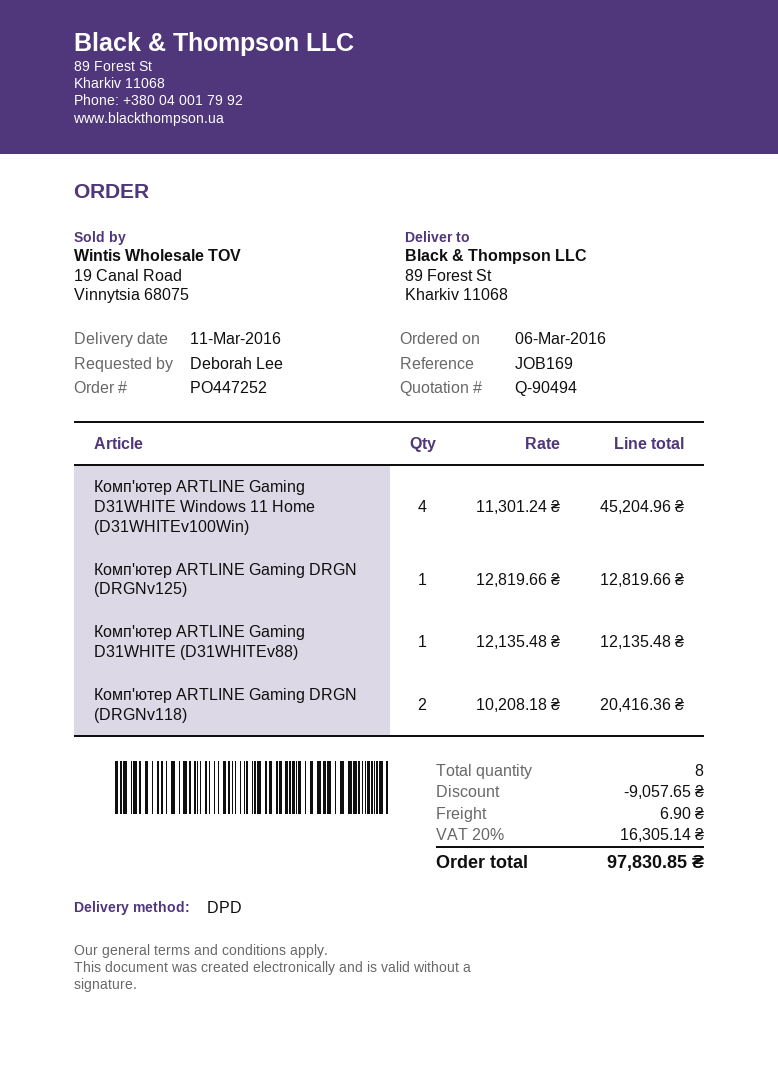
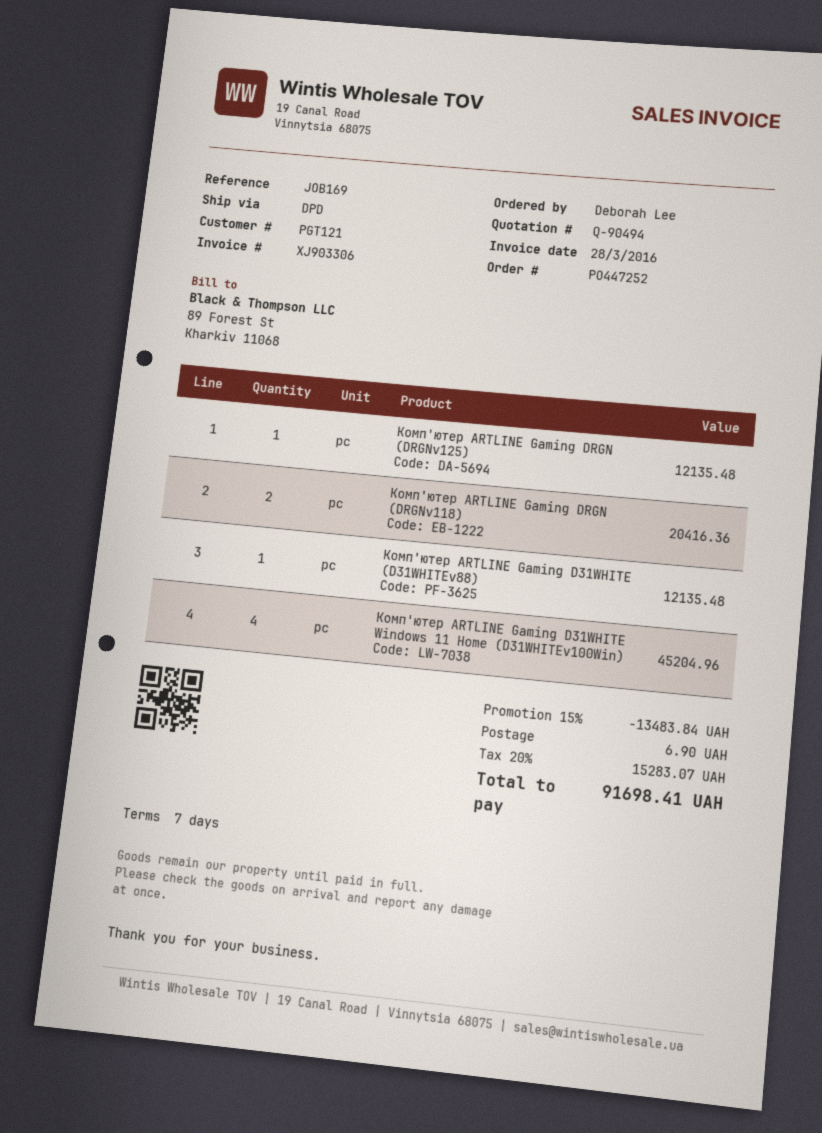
Комп'ютер ARTLINE Gaming DRGN (DRGNv125): 1 for 12819.66 -> 1 for 12135.48
discount: 9057.65 -> 13483.84
tax: 20% = 16305.14 -> 20% = 15283.07
total: 97830.85 -> 91698.41

